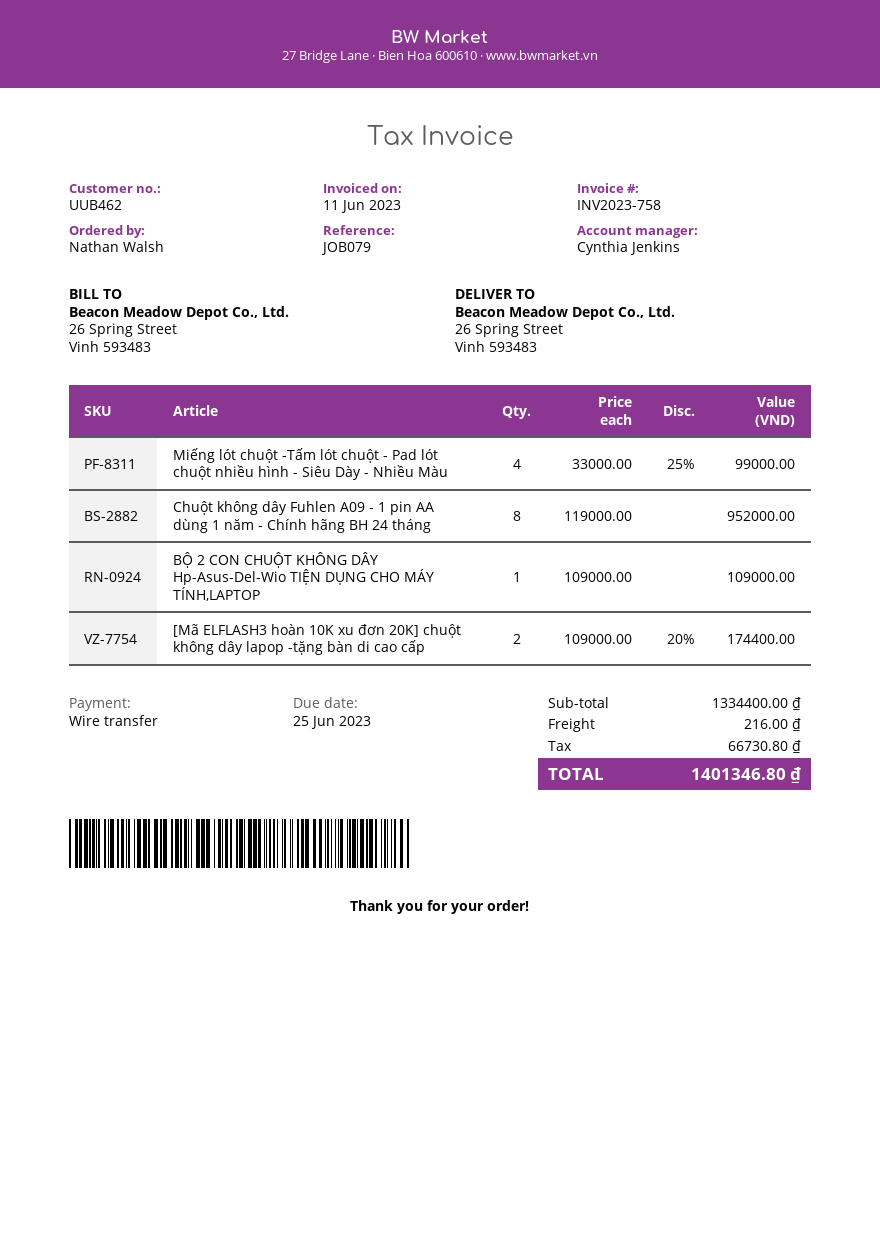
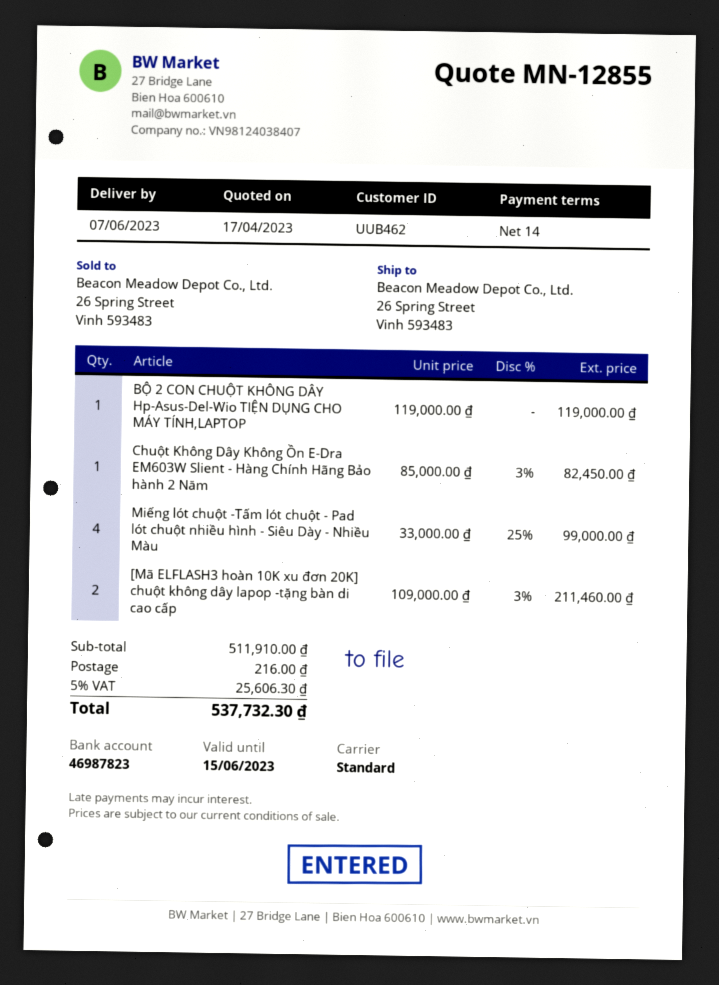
Chuột không dây Fuhlen A09 - 1 pin AA dùng 1 năm - Chính hãng BH 24 tháng: 8 x 119000.00 = 952000.00 -> none
BỘ 2 CON CHUỘT KHÔNG DÂY Hp-Asus-Del-Wio TIỆN DỤNG CHO MÁY TÍNH,LAPTOP: 1 x 109000.00 = 109000.00 -> 1 x 119000.00 = 119000.00
[Mã ELFLASH3 hoàn 10K xu đơn 20K] chuột không dây lapop -tặng bàn di cao cấp: 2 x 109000.00 - 20% = 174400.00 -> 2 x 109000.00 - 3% = 211460.00
Chuột Không Dây Không Ồn E-Dra EM603W Slient - Hàng Chính Hãng Bảo hành 2 Năm: none -> 1 x 85000.00 - 3% = 82450.00
subtotal: 1334400.00 -> 511910.00
tax: 66730.80 -> 25606.30
total: 1401346.80 -> 537732.30

